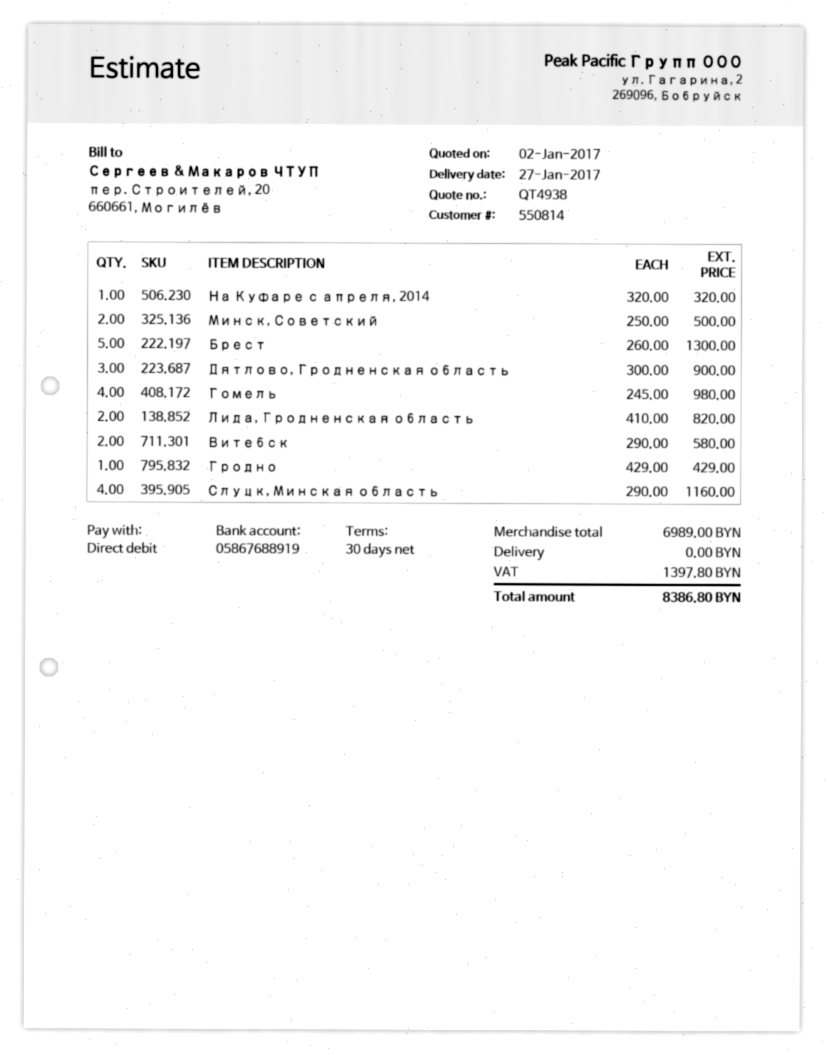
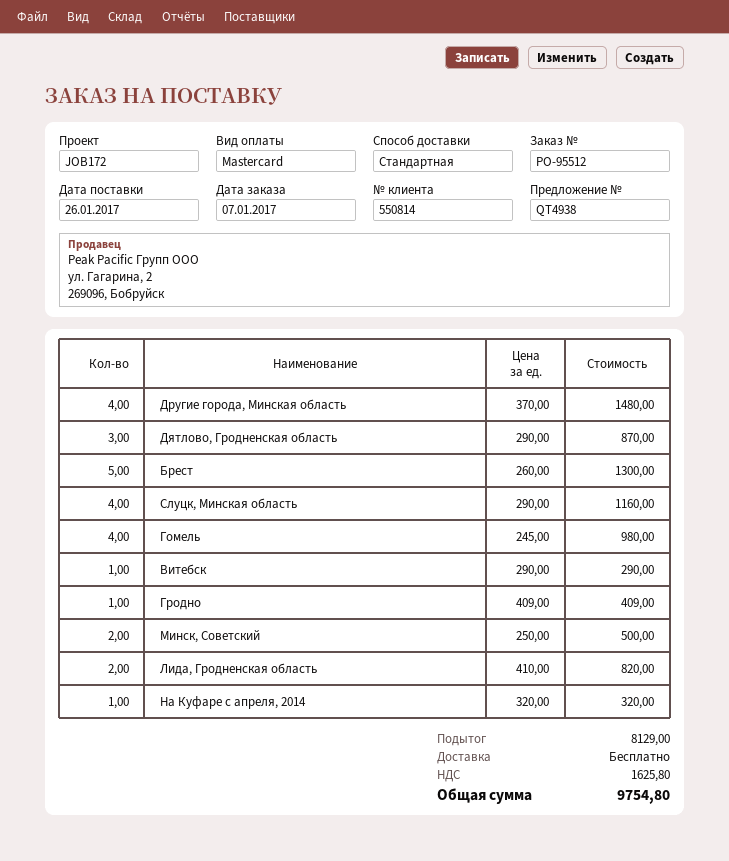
delivery date: 2017-01-27 -> 2017-01-26
payment method: direct debit -> Mastercard
Дятлово, Гродненская область: 3 x 300.00 = 900.00 -> 3 x 290.00 = 870.00
Витебск: 2 x 290.00 = 580.00 -> 1 x 290.00 = 290.00
Гродно: 1 x 429.00 = 429.00 -> 1 x 409.00 = 409.00
Другие города, Минская область: none -> 4 x 370.00 = 1480.00
subtotal: 6989.00 -> 8129.00
tax: 1397.80 -> 1625.80
total: 8386.80 -> 9754.80

